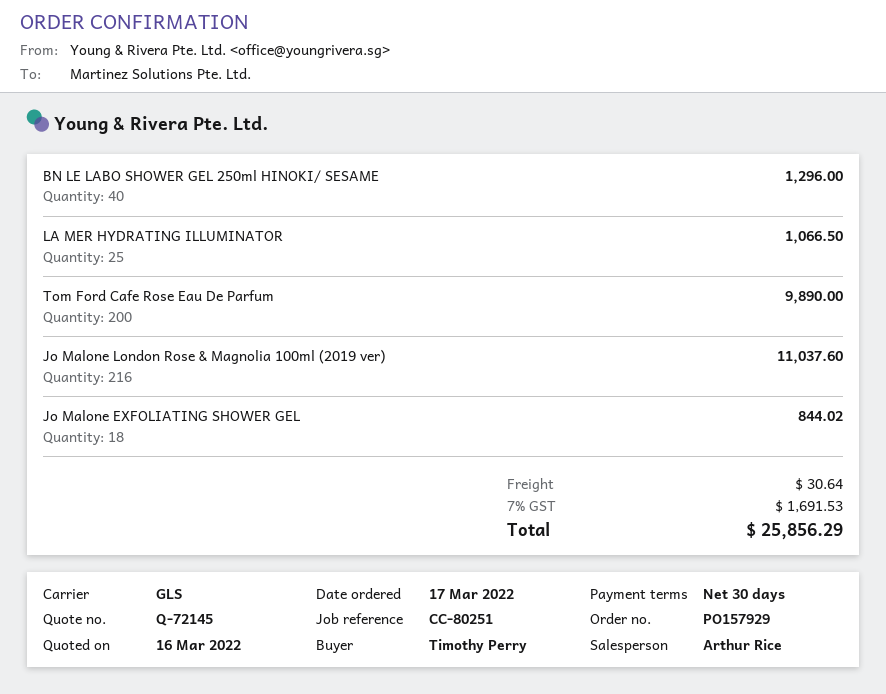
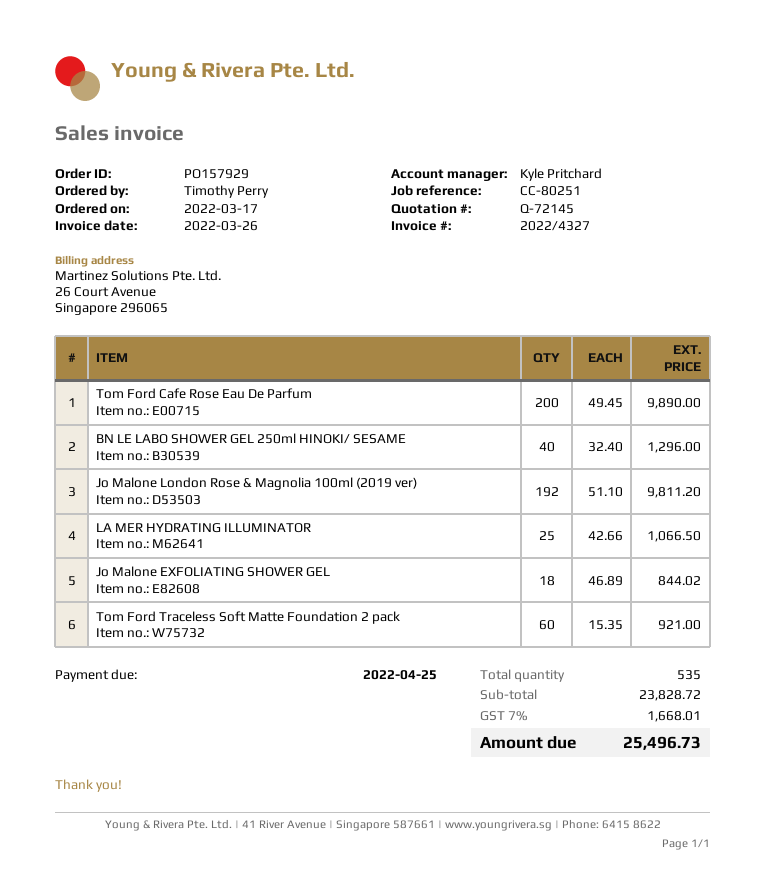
sales rep: Arthur Rice -> Kyle Pritchard
Jo Malone London Rose & Magnolia 100ml (2019 ver): 216 for 11037.60 -> 192 for 9811.20
Tom Ford Traceless Soft Matte Foundation 2 pack: none -> 60 for 921.00
shipping: 30.64 -> none
tax: 7% = 1691.53 -> 7% = 1668.01
total: 25856.29 -> 25496.73

